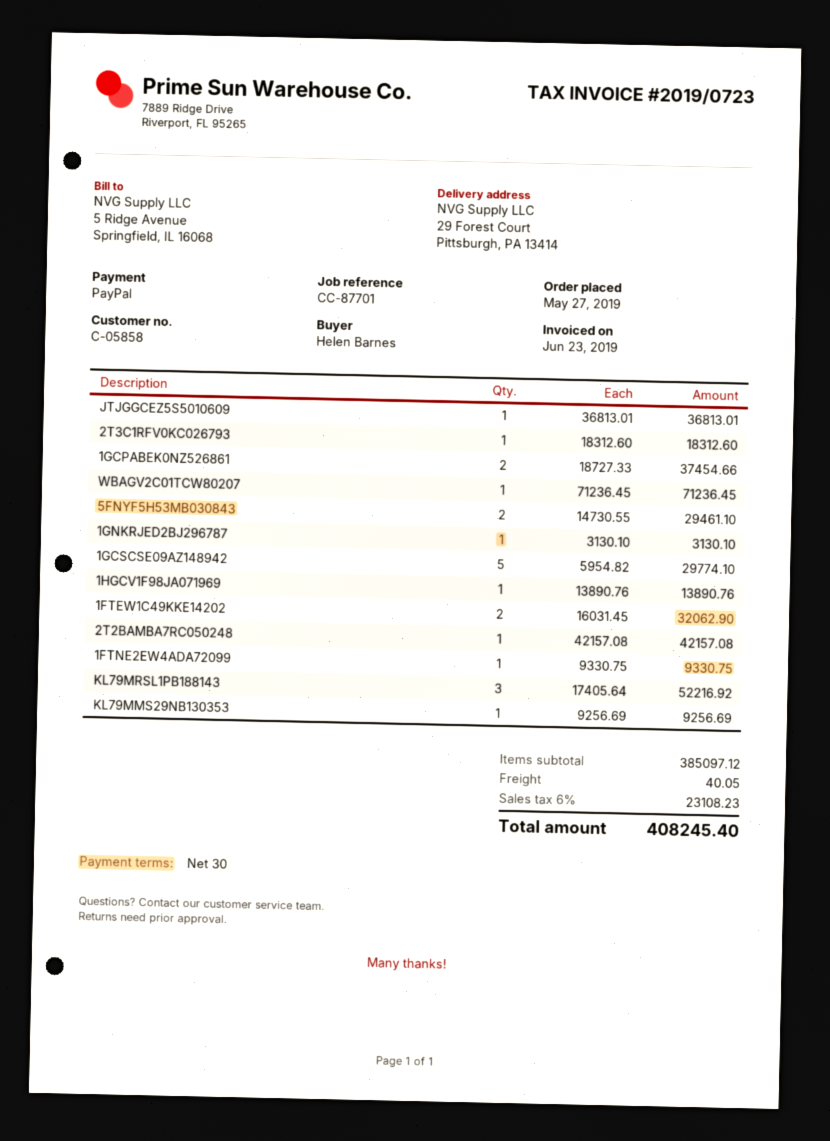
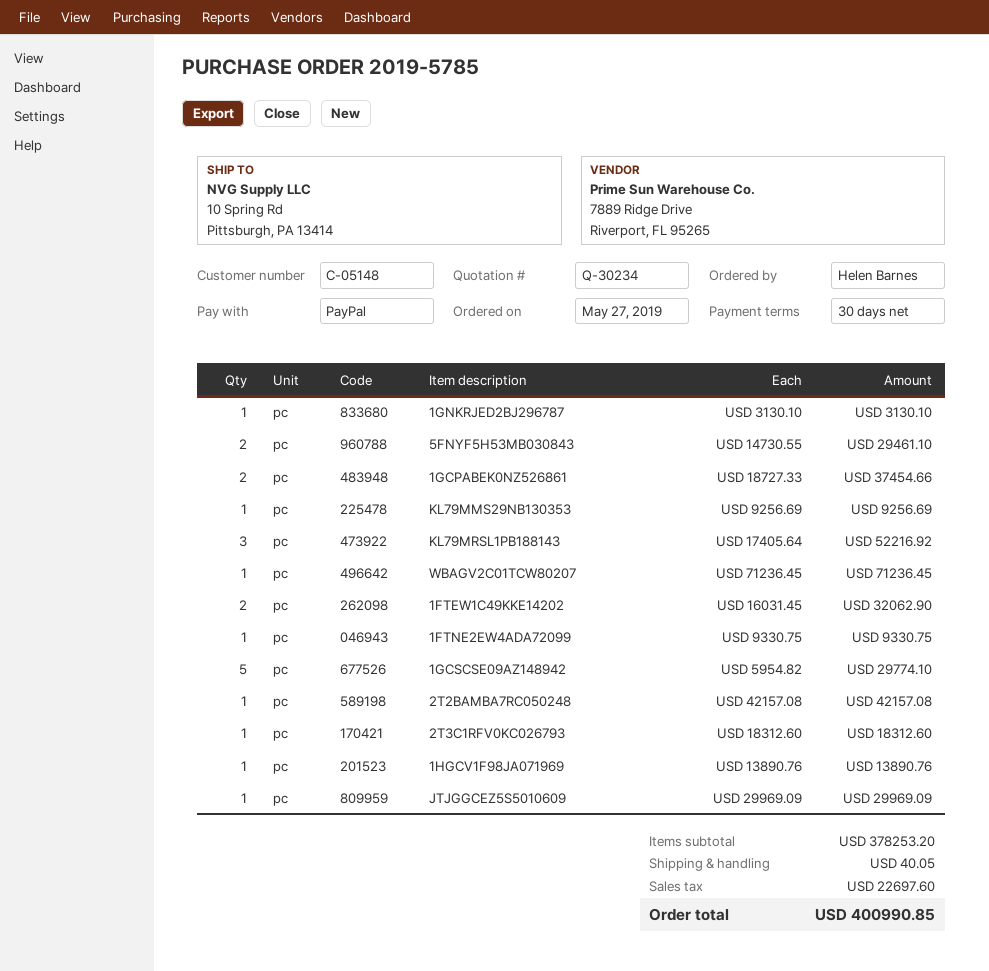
customer number: C-05858 -> C-05148
ship to: 29 Forest Court, Pittsburgh, PA 13414 -> 10 Spring Rd, Pittsburgh, PA 13414
JTJGGCEZ5S5010609: 1 x 36813.01 = 36813.01 -> 1 x 29969.09 = 29969.09
subtotal: 385097.12 -> 378253.20
tax: 23108.23 -> 22697.60
total: 408245.40 -> 400990.85

